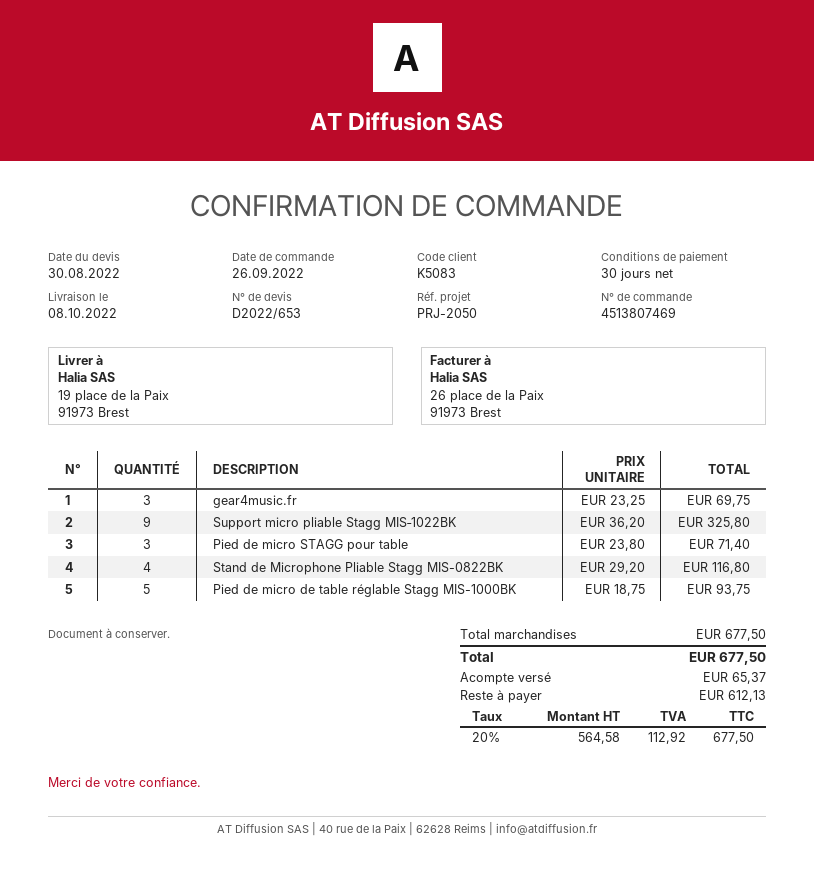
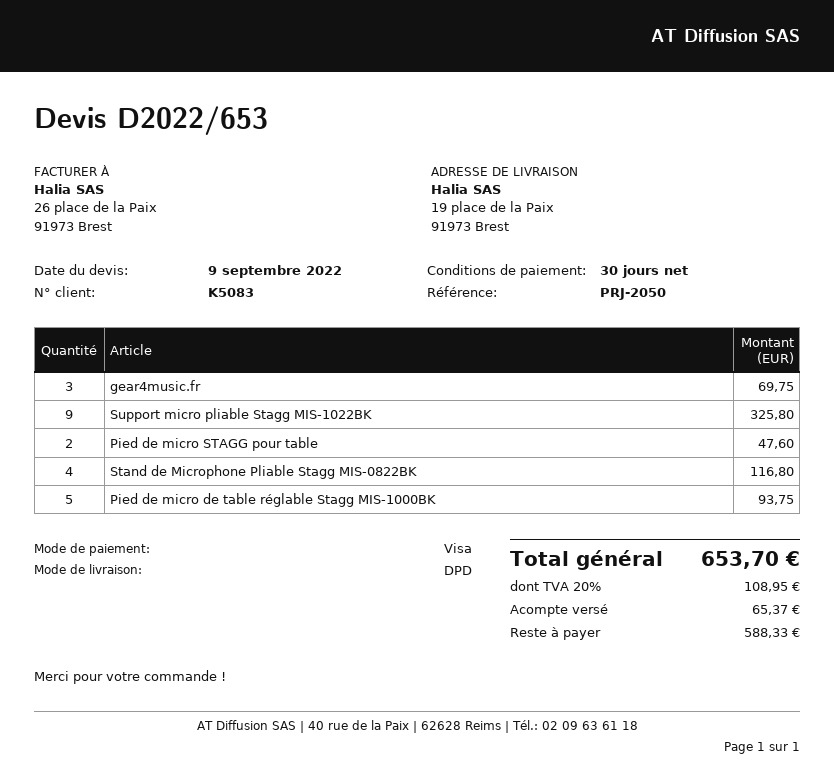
quote date: 2022-08-30 -> 2022-09-09
Pied de micro STAGG pour table: 3 for 71.40 -> 2 for 47.60
tax: 20% = 112.92 -> 20% = 108.95
total: 677.50 -> 653.70
balance: 612.13 -> 588.33

